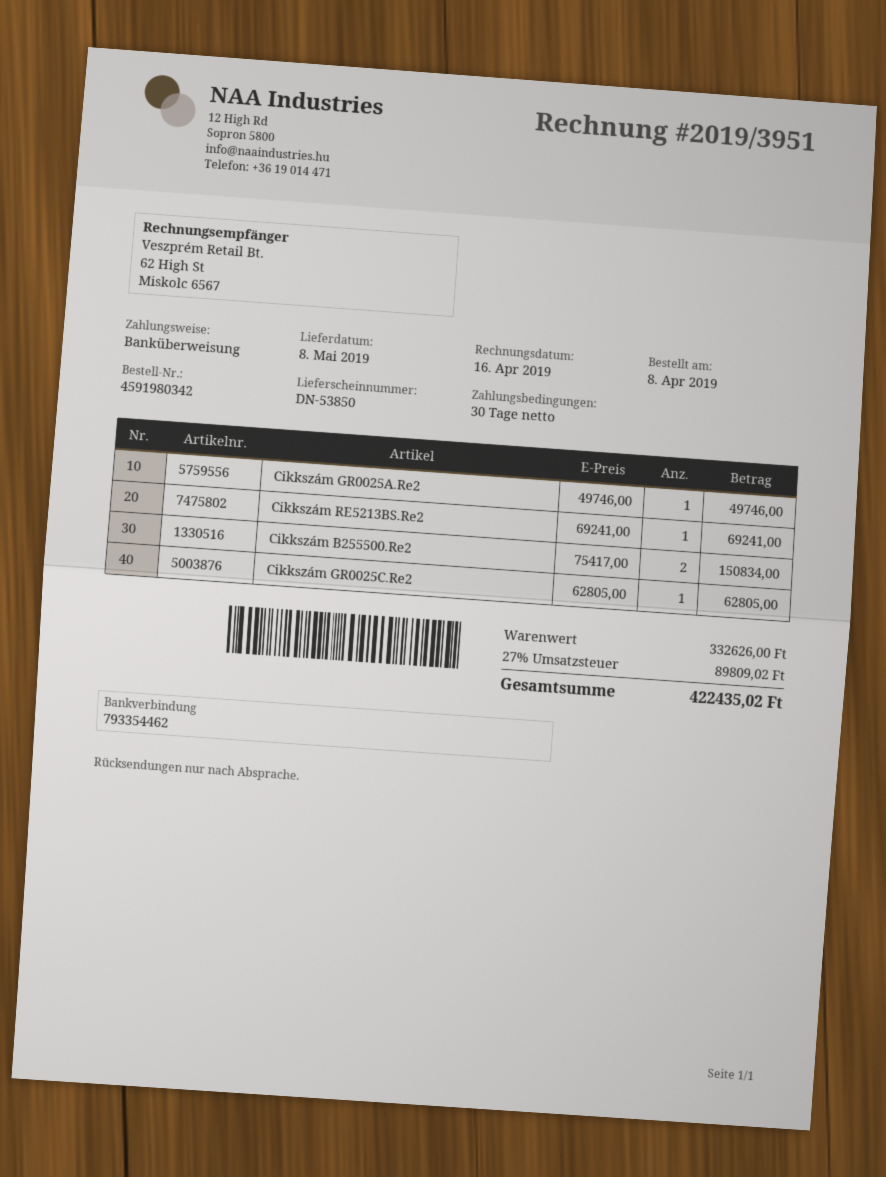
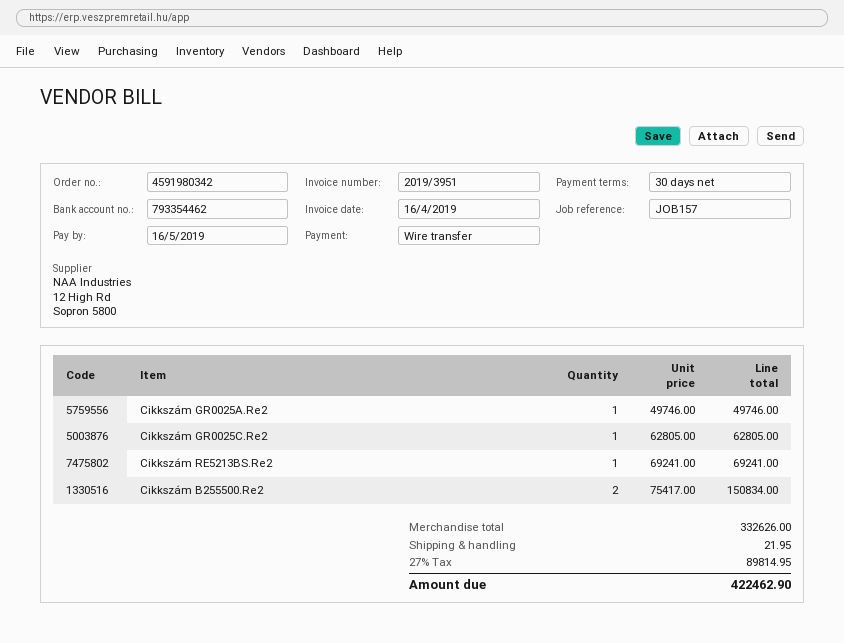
shipping: none -> 21.95
tax: 27% = 89809.02 -> 27% = 89814.95
total: 422435.02 -> 422462.90

